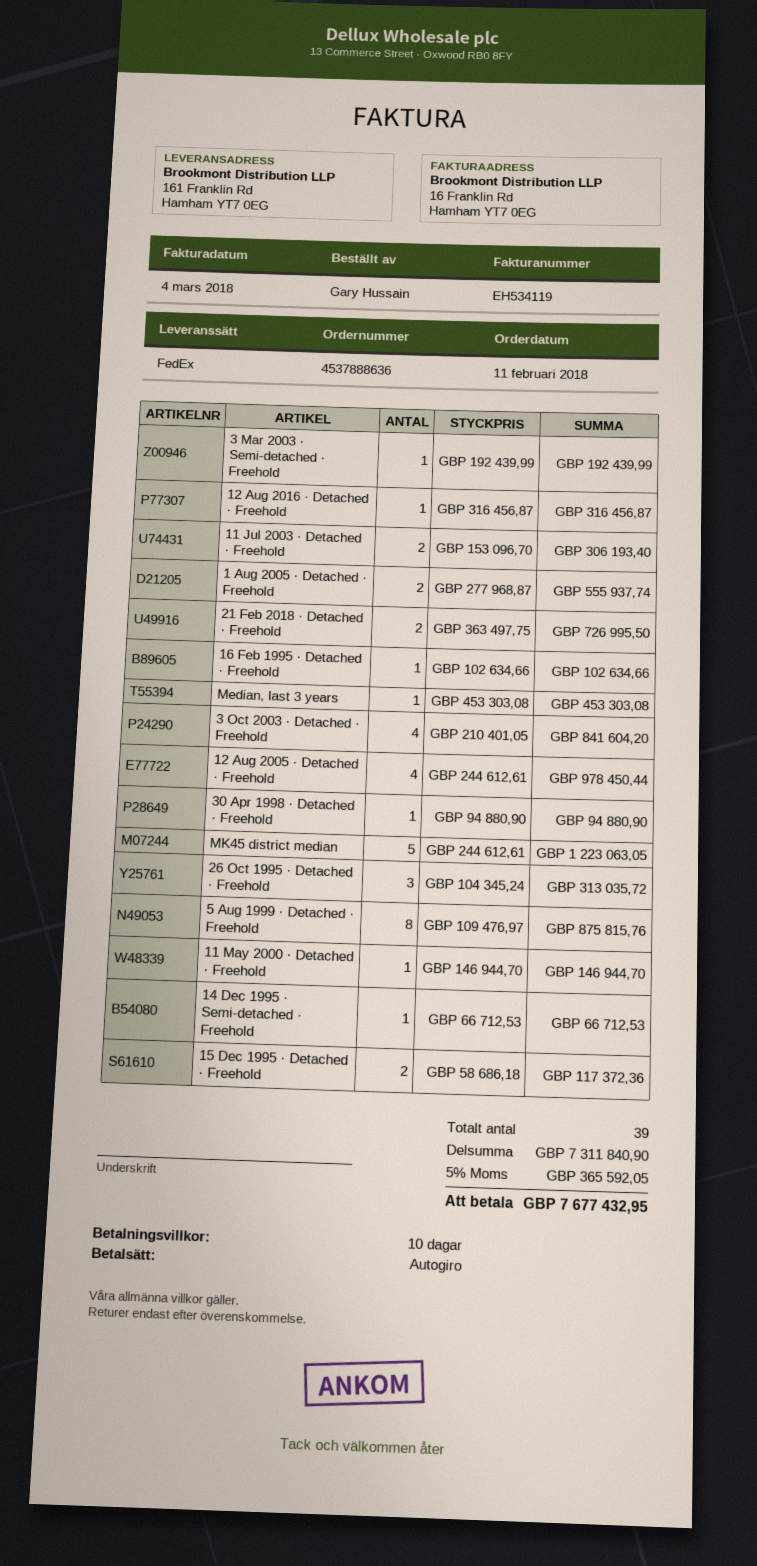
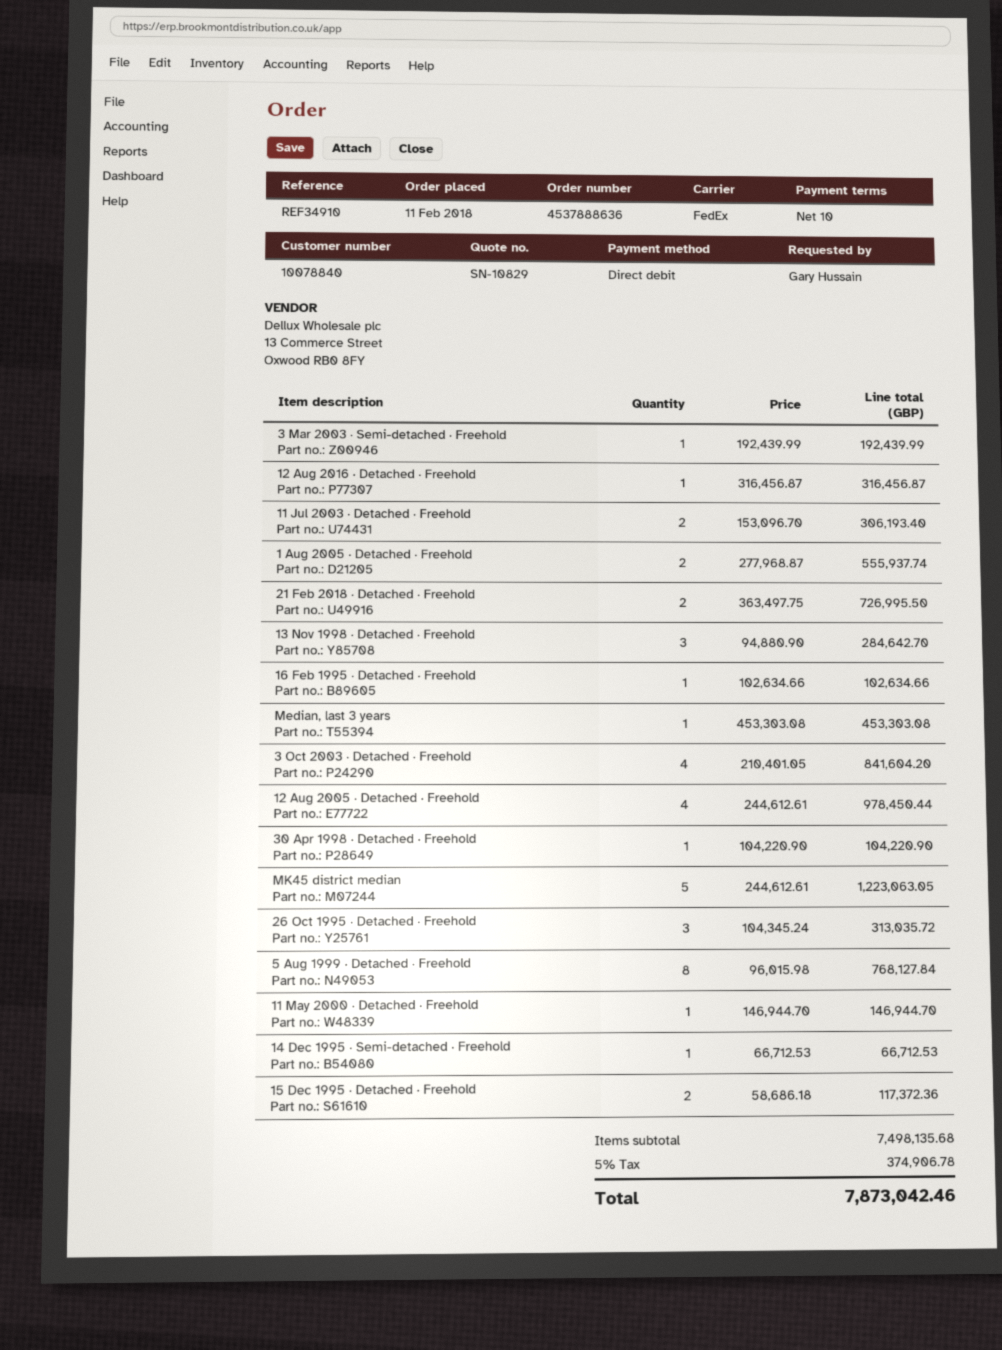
30 Apr 1998 · Detached · Freehold: 1 x 94880.90 = 94880.90 -> 1 x 104220.90 = 104220.90
5 Aug 1999 · Detached · Freehold: 8 x 109476.97 = 875815.76 -> 8 x 96015.98 = 768127.84
13 Nov 1998 · Detached · Freehold: none -> 3 x 94880.90 = 284642.70
subtotal: 7311840.90 -> 7498135.68
tax: 5% = 365592.05 -> 5% = 374906.78
total: 7677432.95 -> 7873042.46

